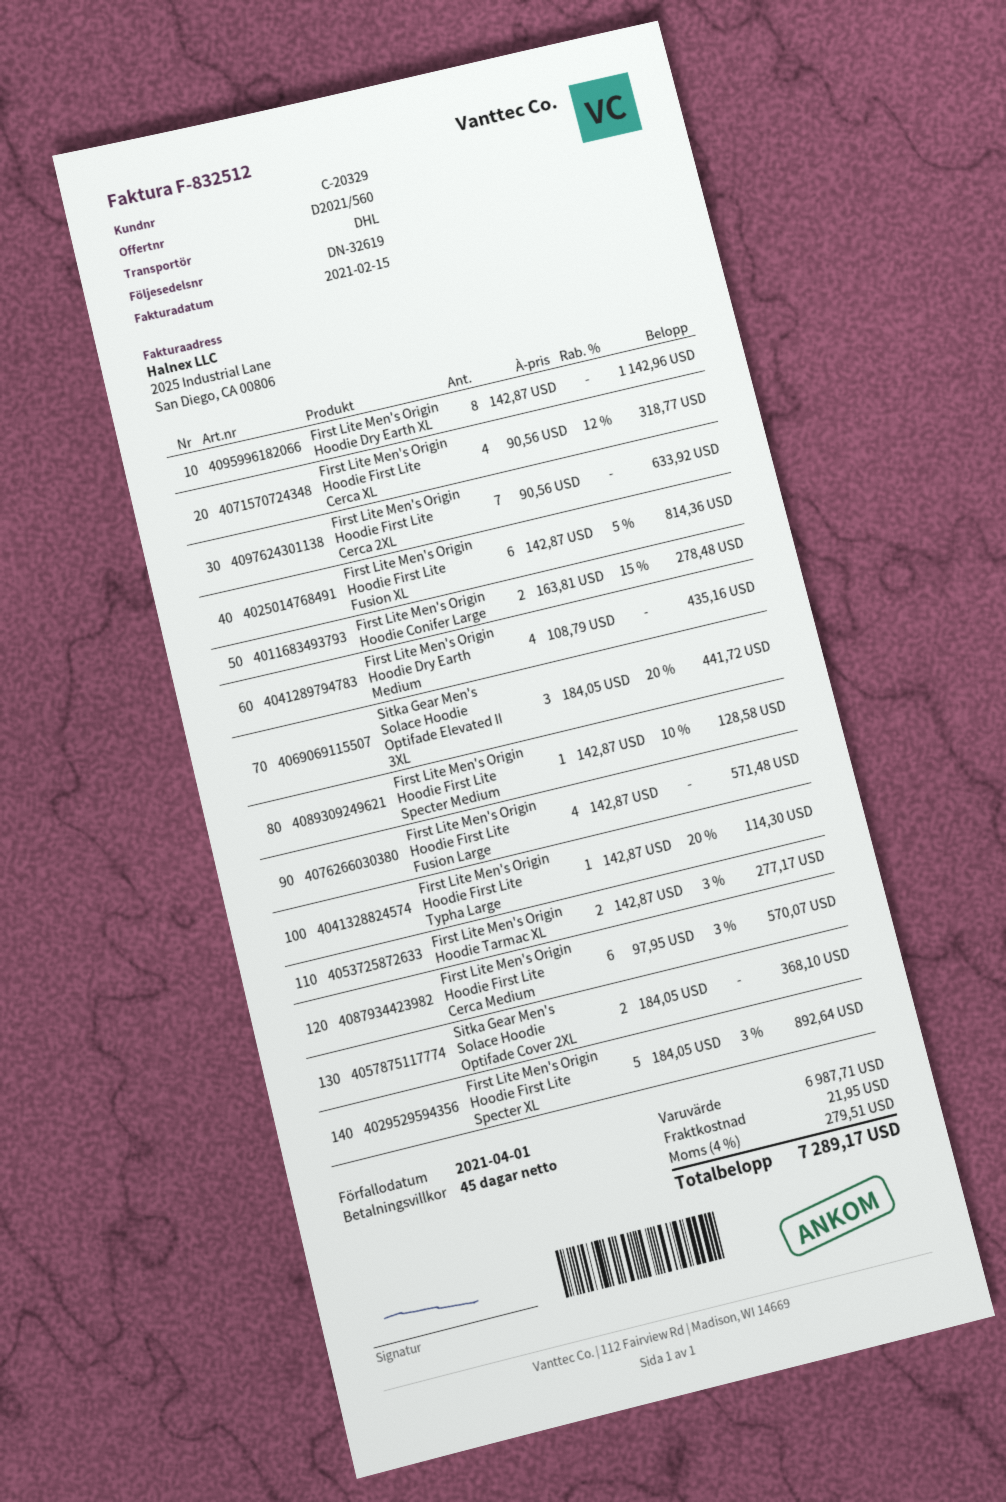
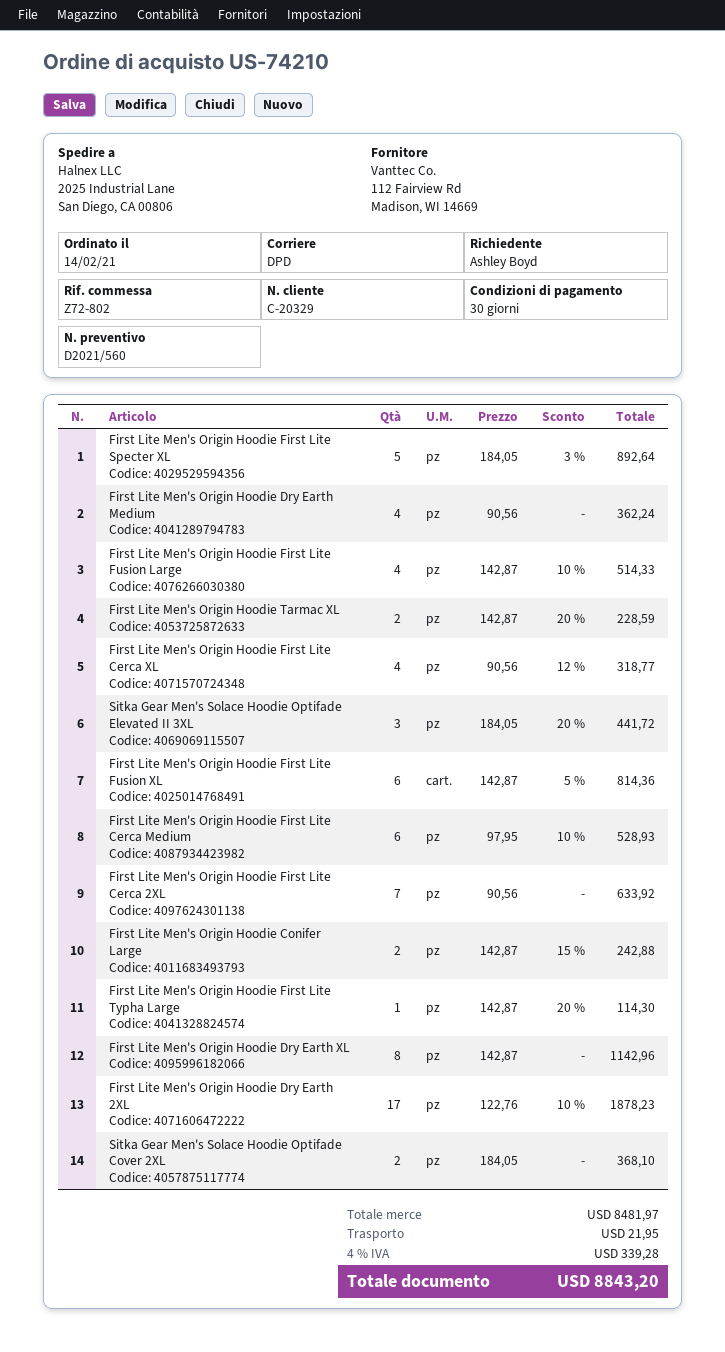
payment terms: 45 days -> 30 days
shipping method: DHL -> DPD
First Lite Men's Origin Hoodie Conifer Large: 2 x 163.81 - 15% = 278.48 -> 2 x 142.87 - 15% = 242.88
First Lite Men's Origin Hoodie Dry Earth Medium: 4 x 108.79 = 435.16 -> 4 x 90.56 = 362.24
First Lite Men's Origin Hoodie First Lite Specter Medium: 1 x 142.87 - 10% = 128.58 -> none
First Lite Men's Origin Hoodie First Lite Fusion Large: 4 x 142.87 = 571.48 -> 4 x 142.87 - 10% = 514.33
First Lite Men's Origin Hoodie Tarmac XL: 2 x 142.87 - 3% = 277.17 -> 2 x 142.87 - 20% = 228.59
First Lite Men's Origin Hoodie First Lite Cerca Medium: 6 x 97.95 - 3% = 570.07 -> 6 x 97.95 - 10% = 528.93
First Lite Men's Origin Hoodie Dry Earth 2XL: none -> 17 x 122.76 - 10% = 1878.23
subtotal: 6987.71 -> 8481.97
tax: 4% = 279.51 -> 4% = 339.28
total: 7289.17 -> 8843.20

